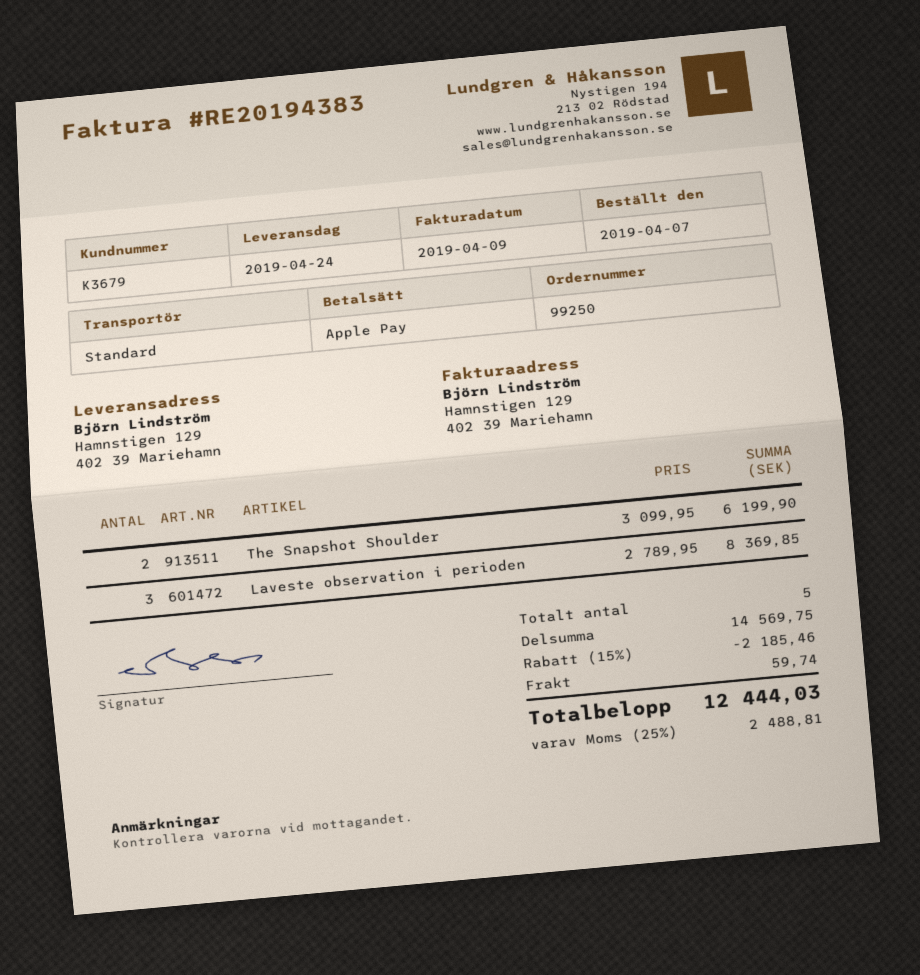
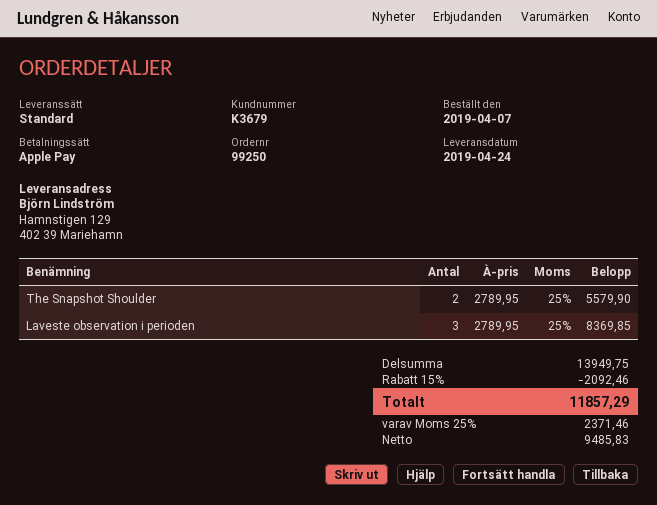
The Snapshot Shoulder: 2 x 3099.95 = 6199.90 -> 2 x 2789.95 = 5579.90
subtotal: 14569.75 -> 13949.75
discount: 15% = 2185.46 -> 15% = 2092.46
shipping: 59.74 -> none
tax: 25% = 2488.81 -> 25% = 2371.46
total: 12444.03 -> 11857.29

